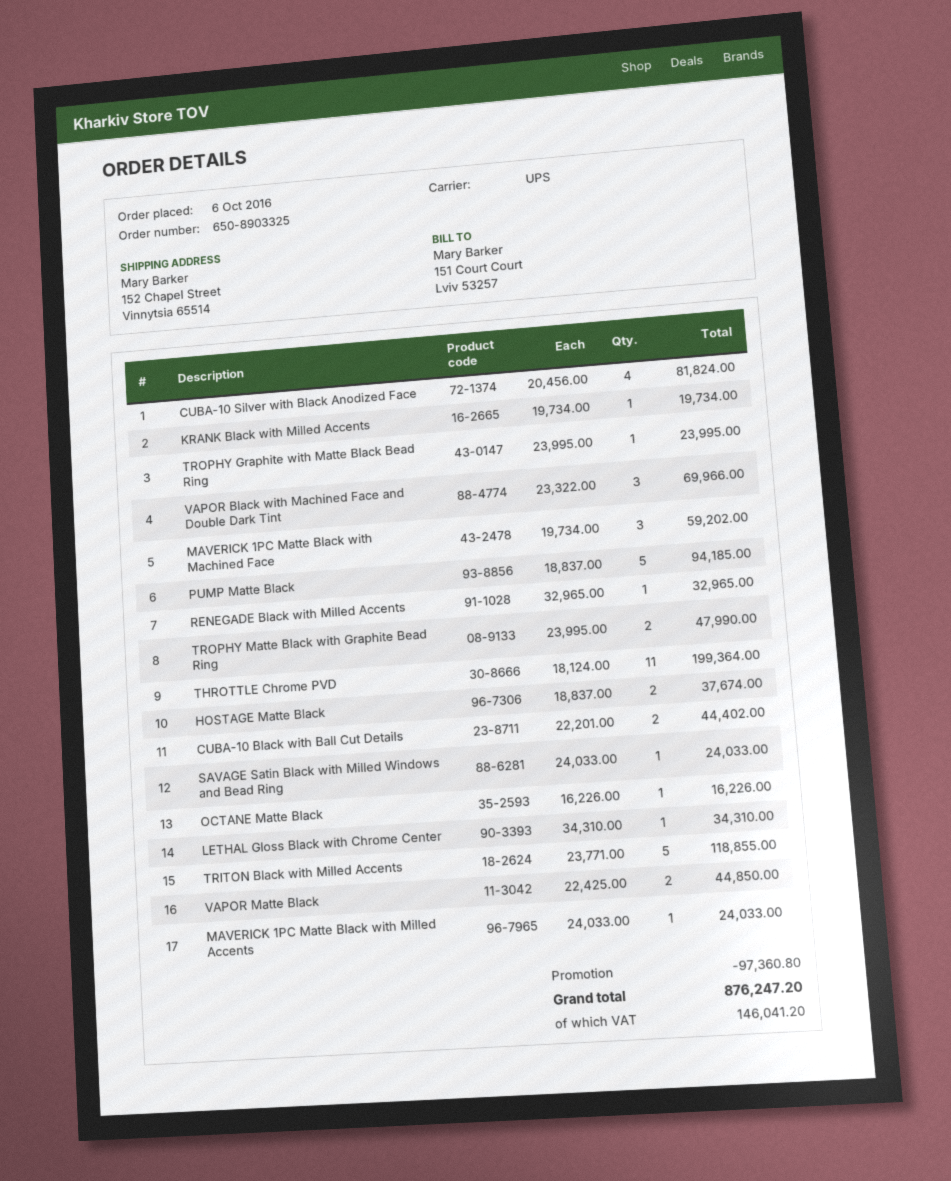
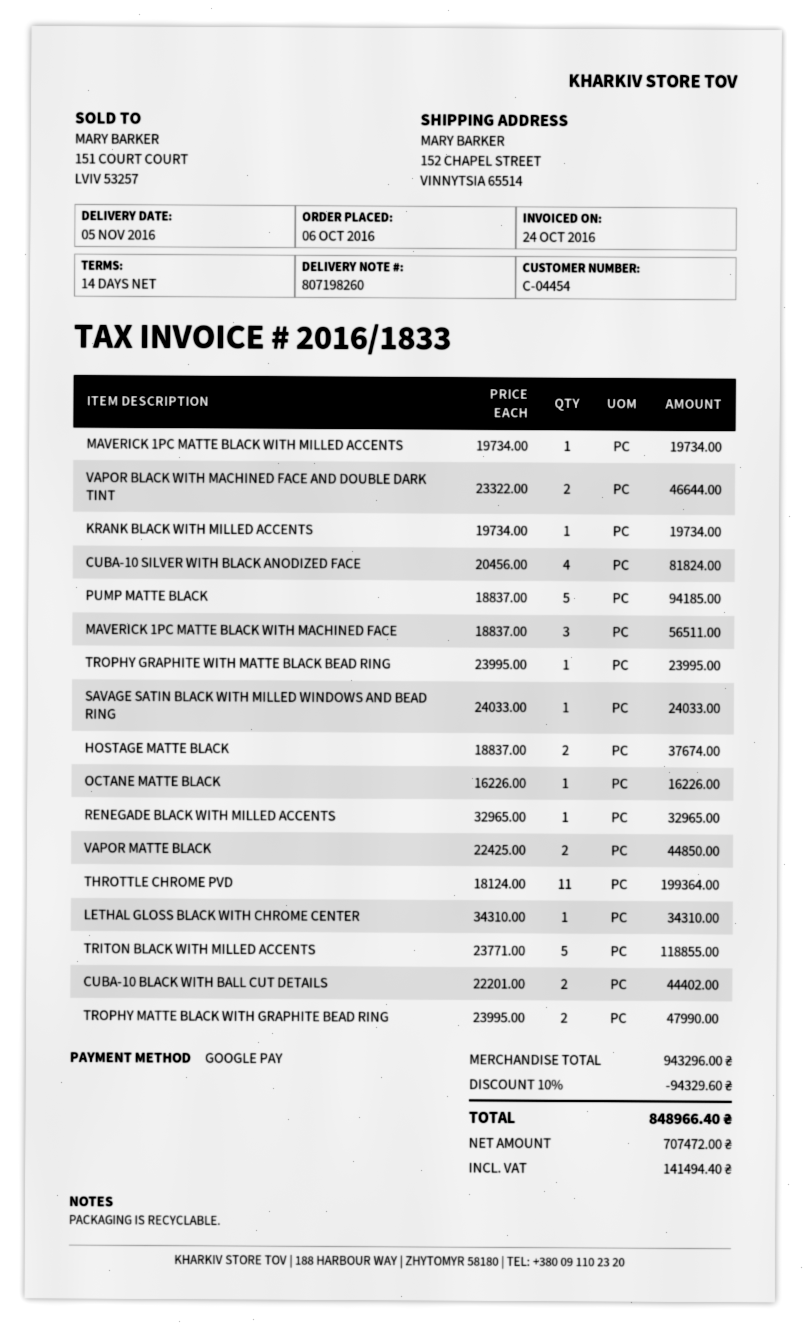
VAPOR Black with Machined Face and Double Dark Tint: 3 x 23322.00 = 69966.00 -> 2 x 23322.00 = 46644.00
MAVERICK 1PC Matte Black with Machined Face: 3 x 19734.00 = 59202.00 -> 3 x 18837.00 = 56511.00
MAVERICK 1PC Matte Black with Milled Accents: 1 x 24033.00 = 24033.00 -> 1 x 19734.00 = 19734.00
discount: 97360.80 -> 94329.60
tax: 146041.20 -> 141494.40
total: 876247.20 -> 848966.40

